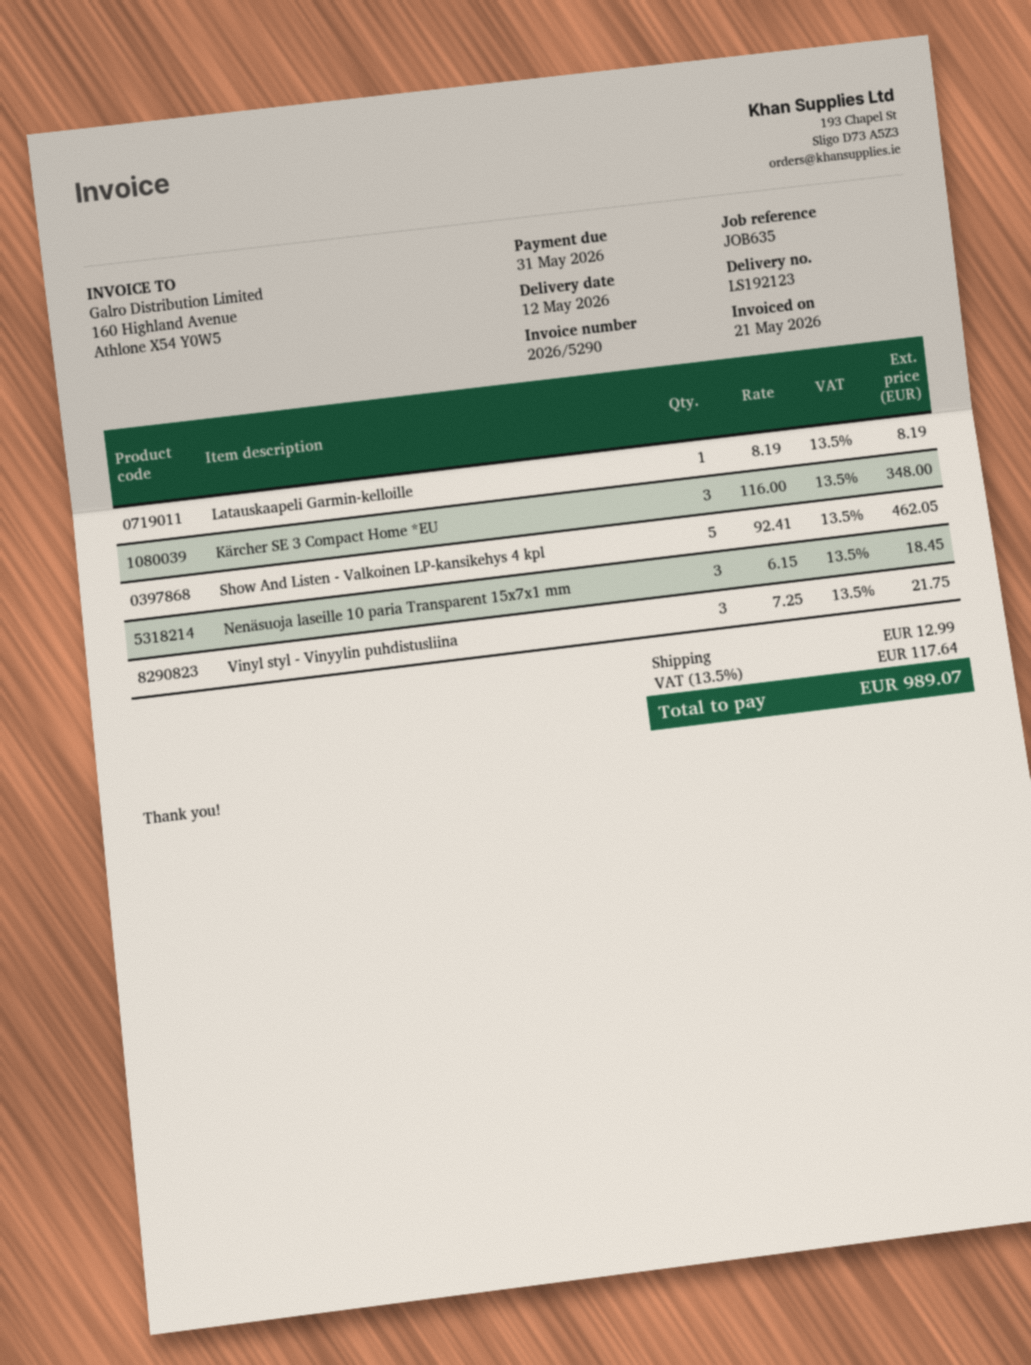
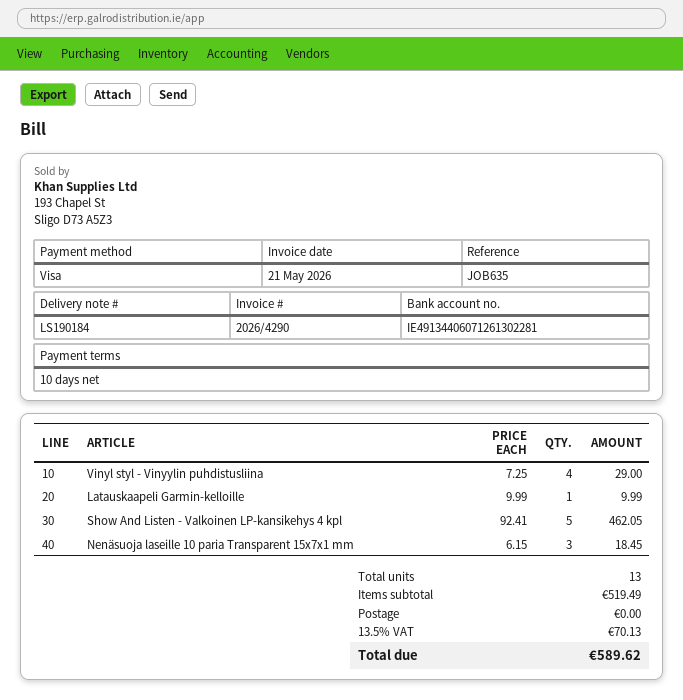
delivery note number: LS192123 -> LS190184
invoice number: 2026/5290 -> 2026/4290
Latauskaapeli Garmin-kelloille: 1 x 8.19 = 8.19 -> 1 x 9.99 = 9.99
Kärcher SE 3 Compact Home *EU: 3 x 116.00 = 348.00 -> none
Vinyl styl - Vinyylin puhdistusliina: 3 x 7.25 = 21.75 -> 4 x 7.25 = 29.00
shipping: 12.99 -> 0.00
tax: 13.5% = 117.64 -> 13.5% = 70.13
total: 989.07 -> 589.62

